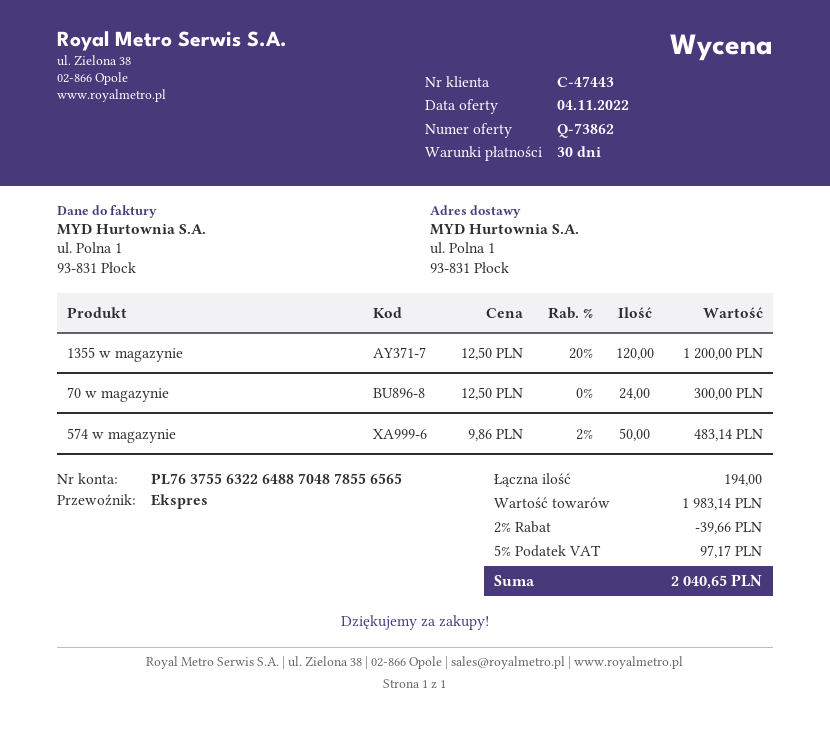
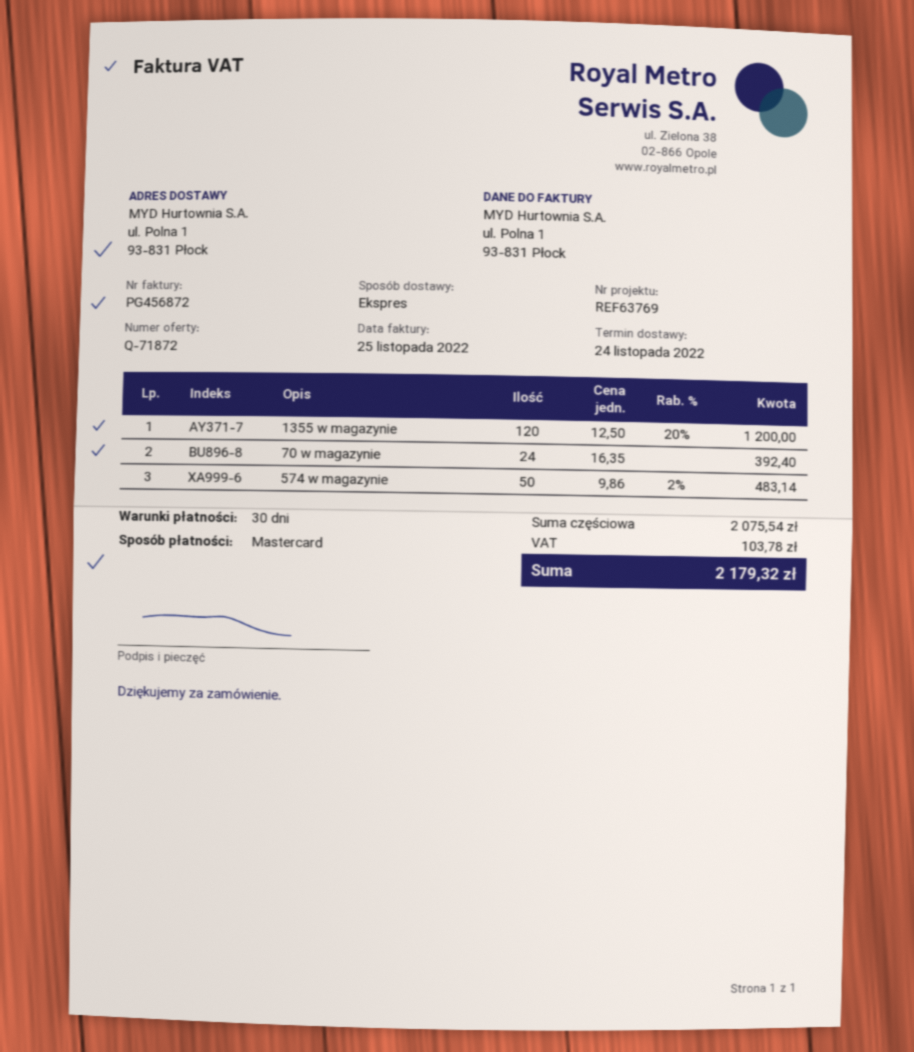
quote number: Q-73862 -> Q-71872
70 w magazynie: 24 x 12.50 = 300.00 -> 24 x 16.35 = 392.40
subtotal: 1983.14 -> 2075.54
discount: 2% = 39.66 -> none
tax: 97.17 -> 103.78
total: 2040.65 -> 2179.32

